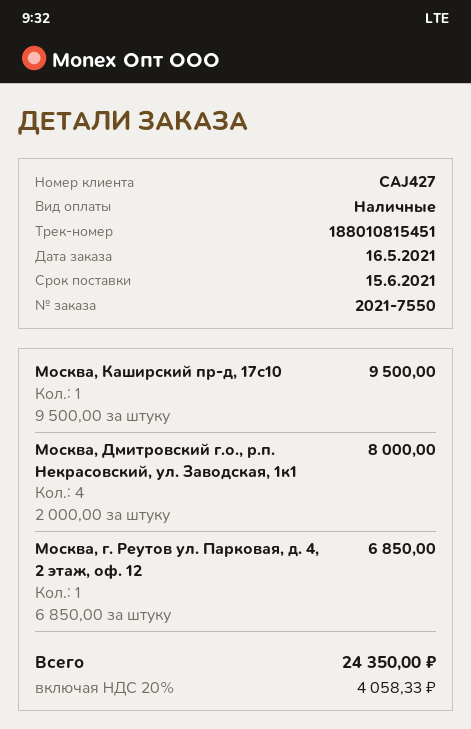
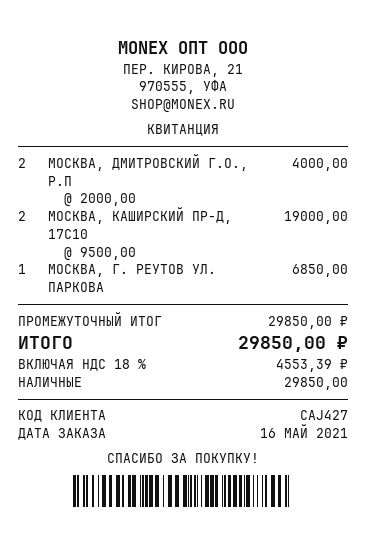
Москва, Каширский пр-д, 17с10: 1 x 9500.00 = 9500.00 -> 2 x 9500.00 = 19000.00
Москва, Дмитровский г.о., р.п. Некрасовский, ул. Заводская, 1к1: 4 x 2000.00 = 8000.00 -> 2 x 2000.00 = 4000.00
tax: 20% = 4058.33 -> 18% = 4553.39
total: 24350.00 -> 29850.00

